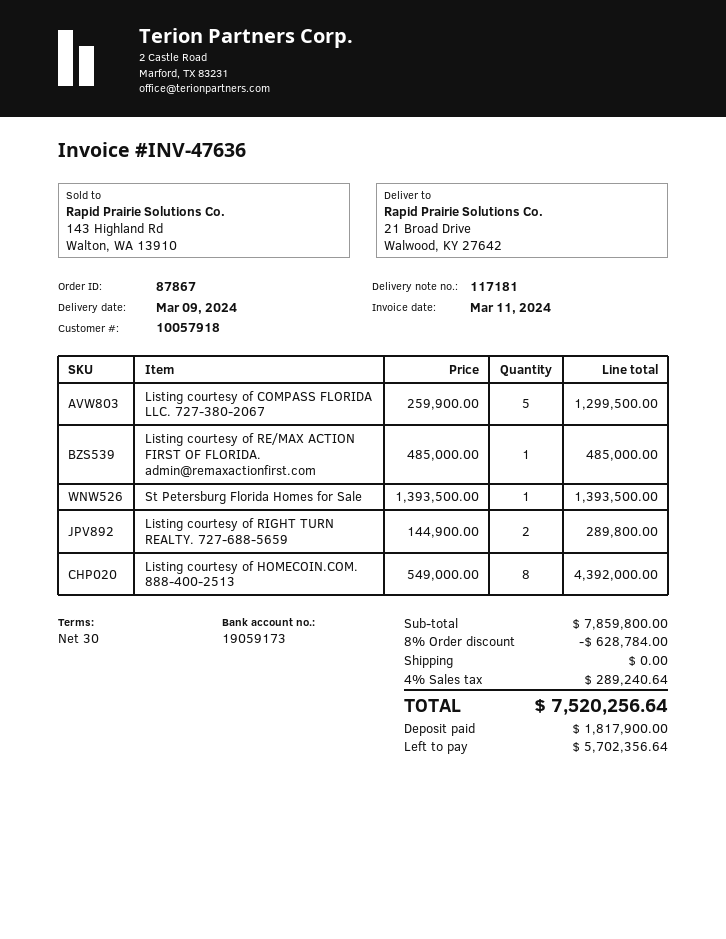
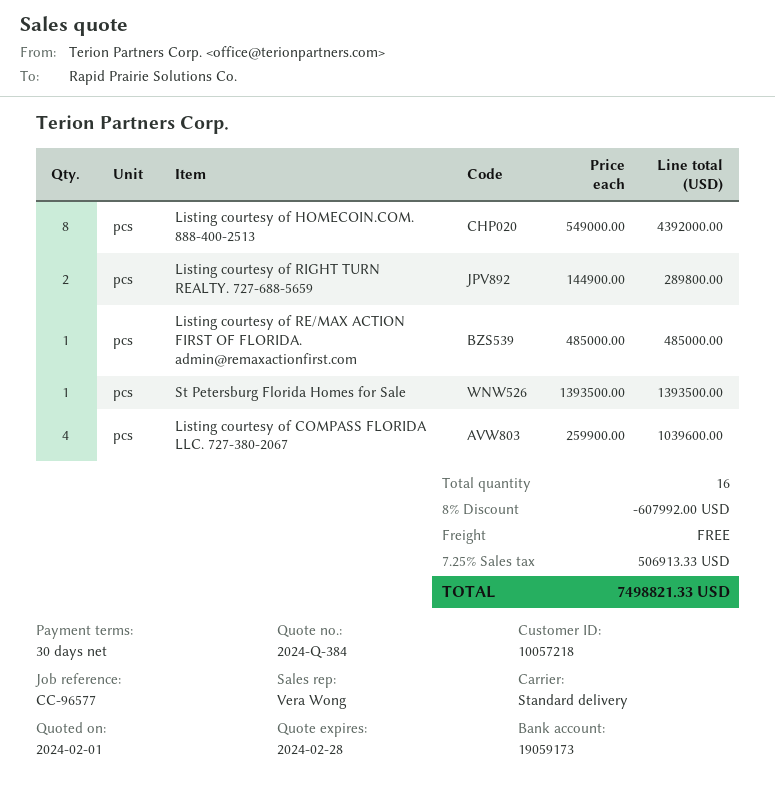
customer number: 10057918 -> 10057218
Listing courtesy of COMPASS FLORIDA LLC. 727-380-2067: 5 x 259900.00 = 1299500.00 -> 4 x 259900.00 = 1039600.00
discount: 8% = 628784.00 -> 8% = 607992.00
tax: 4% = 289240.64 -> 7.25% = 506913.33
total: 7520256.64 -> 7498821.33

